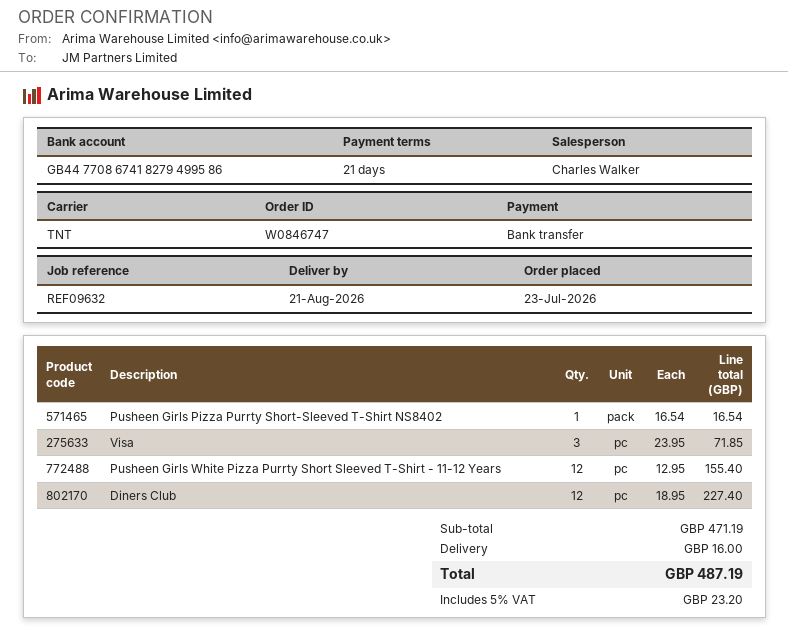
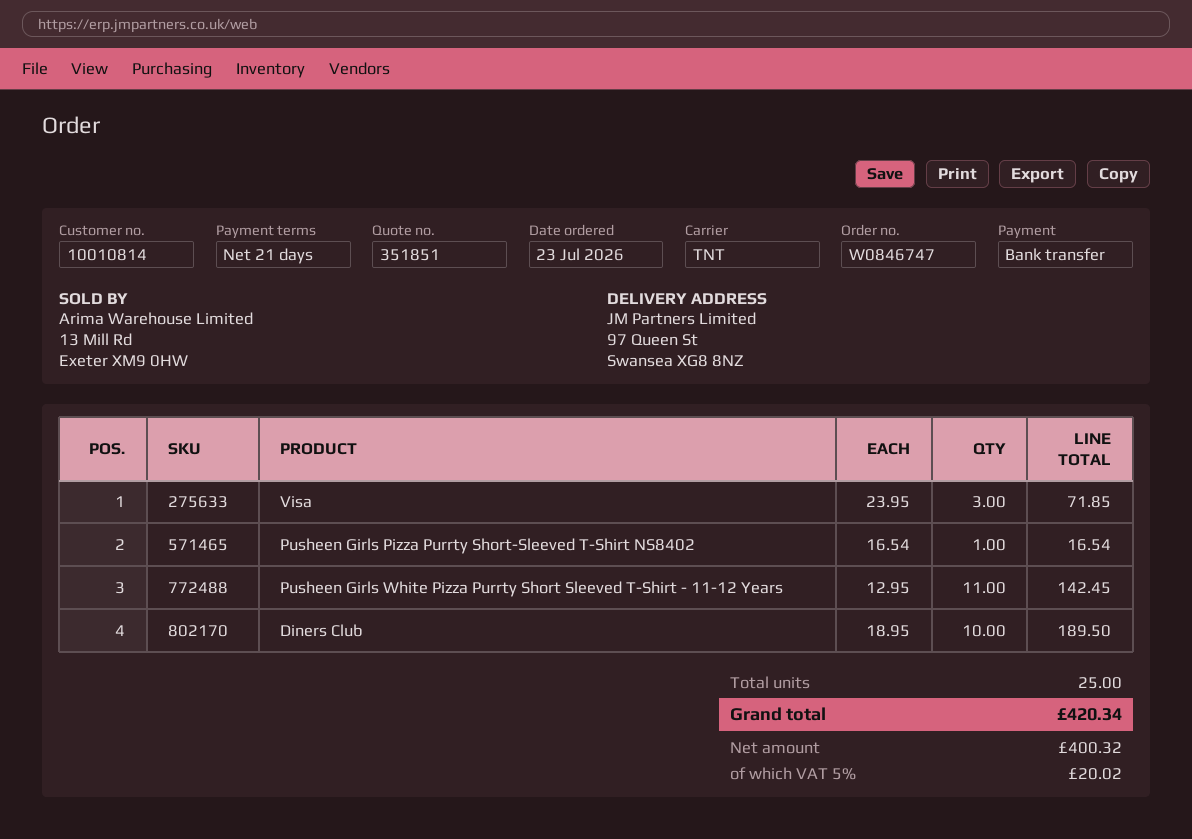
Pusheen Girls White Pizza Purrty Short Sleeved T-Shirt - 11-12 Years: 12 x 12.95 = 155.40 -> 11 x 12.95 = 142.45
Diners Club: 12 x 18.95 = 227.40 -> 10 x 18.95 = 189.50
shipping: 16.00 -> none
tax: 5% = 23.20 -> 5% = 20.02
total: 487.19 -> 420.34

